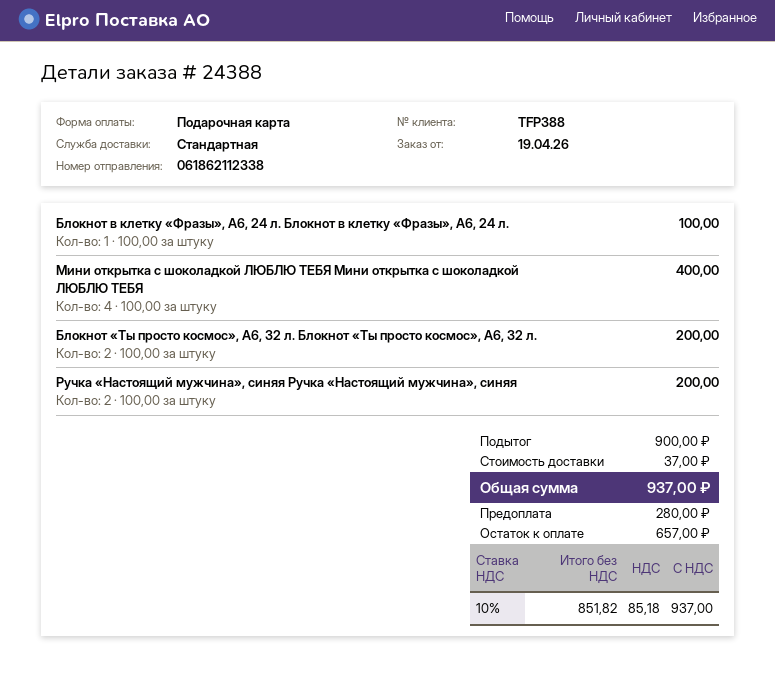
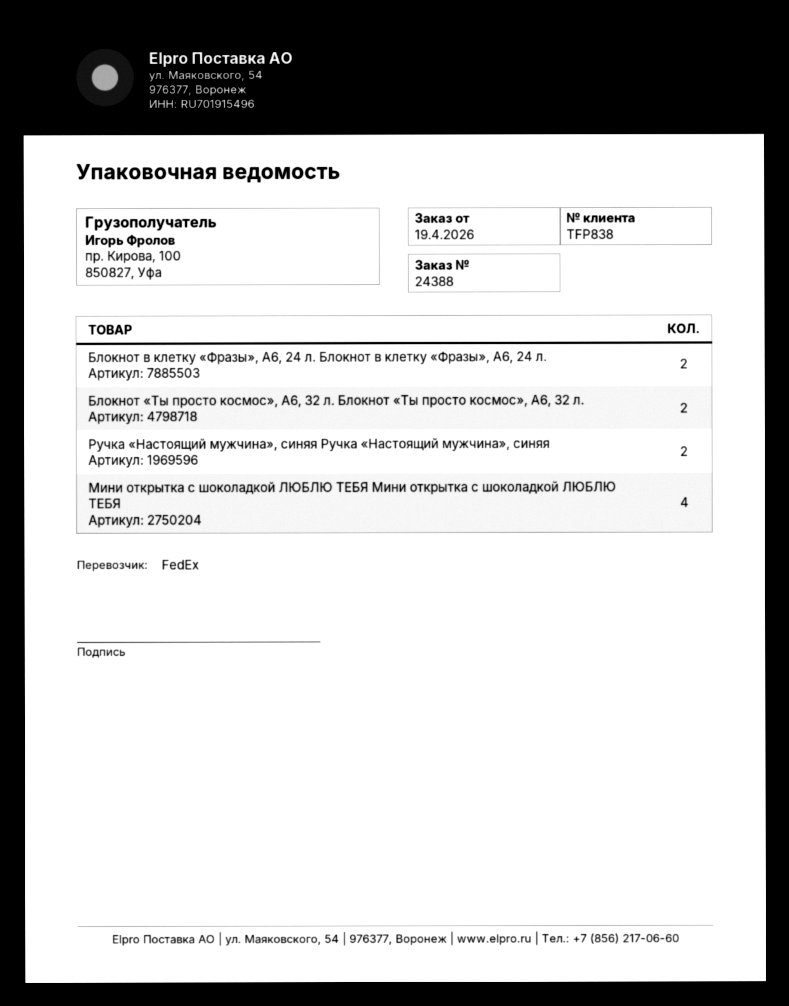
customer number: TFP388 -> TFP838
shipping method: standard -> FedEx
Блокнот в клетку «Фразы», А6, 24 л. Блокнот в клетку «Фразы», А6, 24 л.: 1 -> 2

